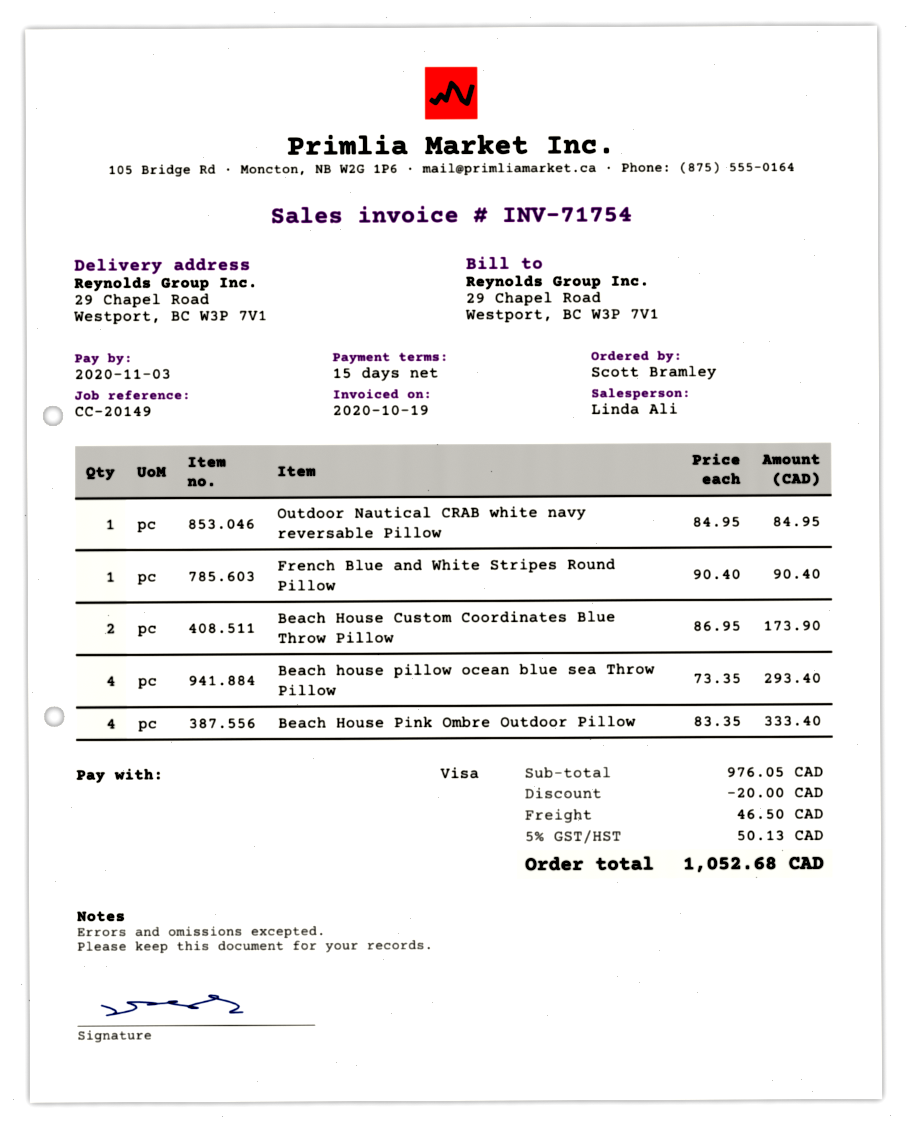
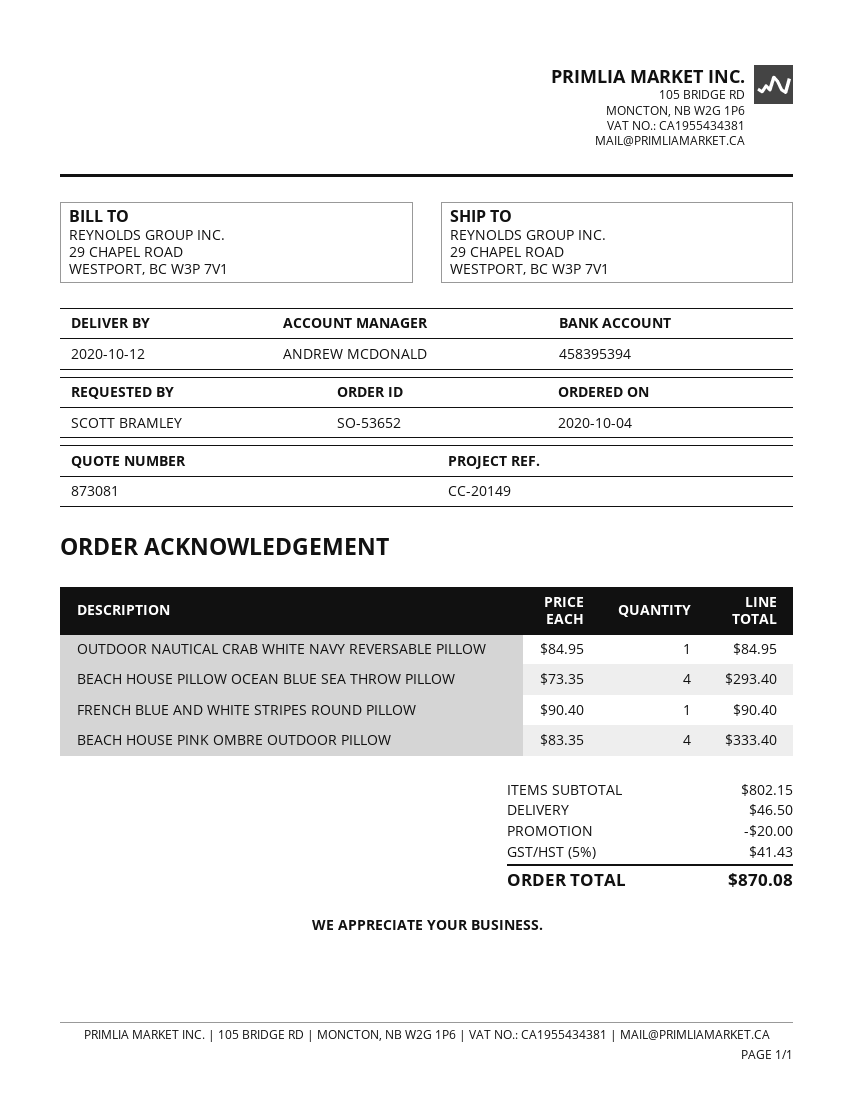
sales rep: Linda Ali -> ANDREW MCDONALD
Beach House Custom Coordinates Blue Throw Pillow: 2 x 86.95 = 173.90 -> none
subtotal: 976.05 -> 802.15
tax: 5% = 50.13 -> 5% = 41.43
total: 1052.68 -> 870.08

